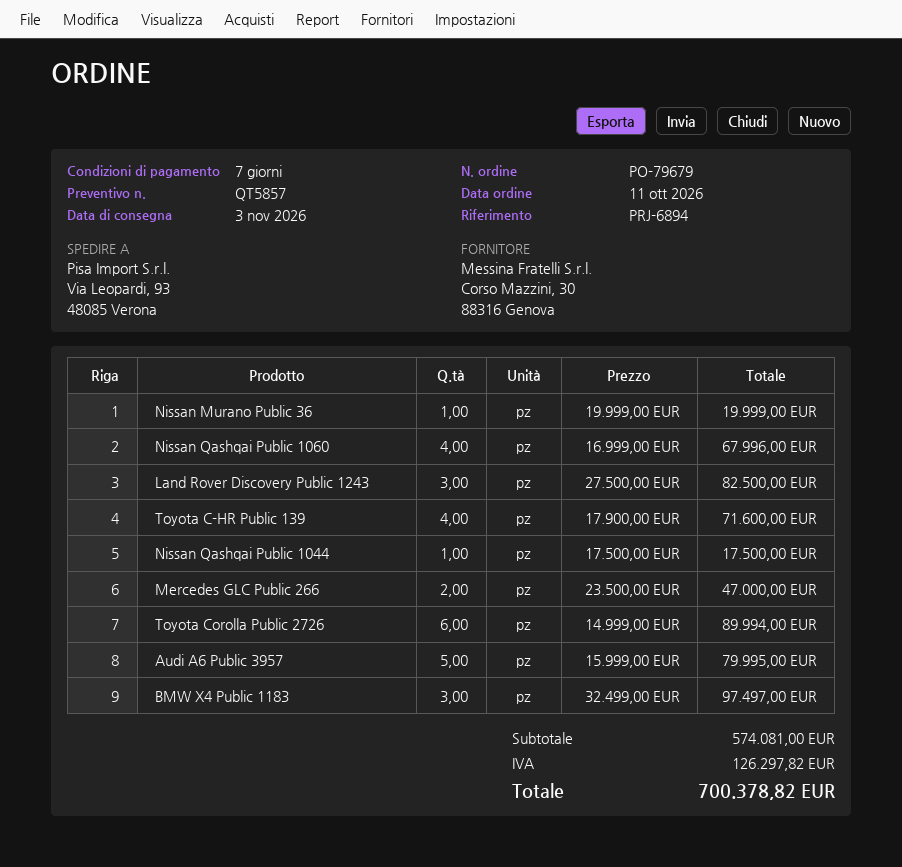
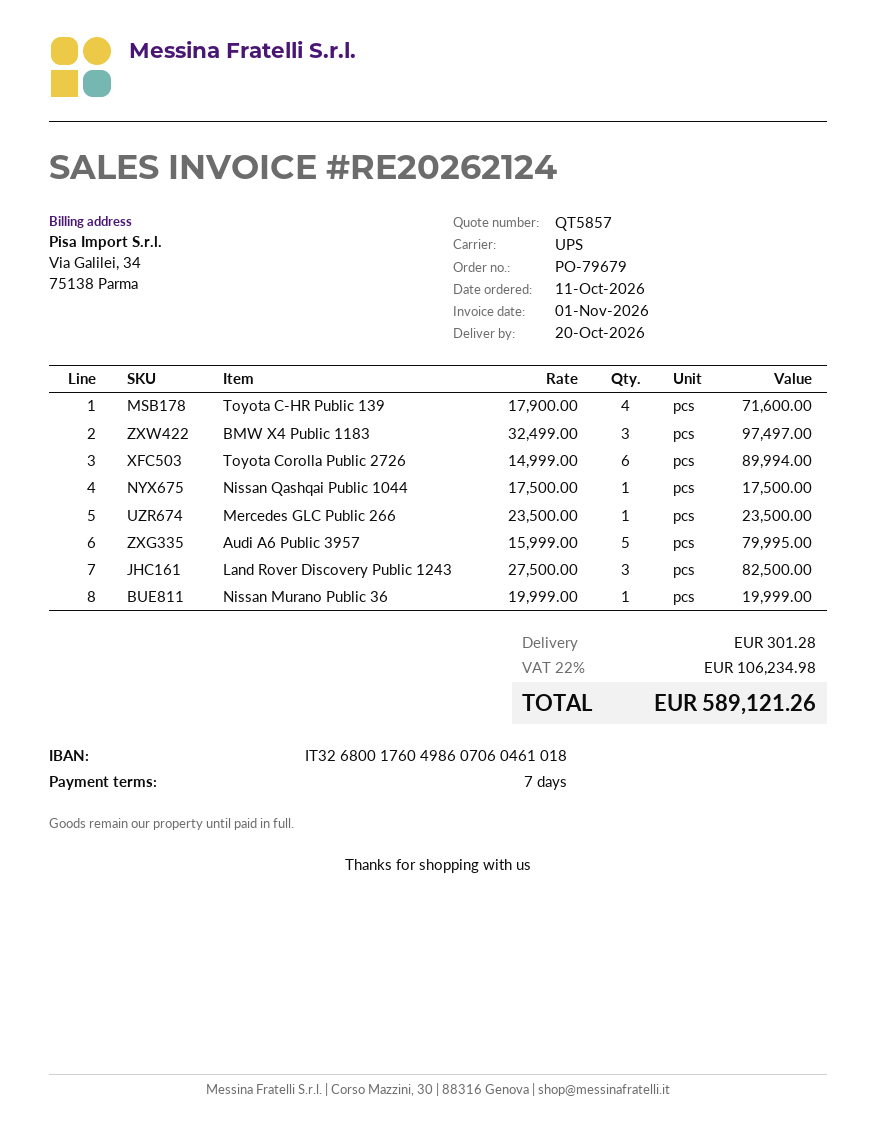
delivery date: 2026-11-03 -> 2026-10-20
Nissan Qashqai Public 1060: 4 x 16999.00 = 67996.00 -> none
Mercedes GLC Public 266: 2 x 23500.00 = 47000.00 -> 1 x 23500.00 = 23500.00
shipping: none -> 301.28
tax: 126297.82 -> 106234.98
total: 700378.82 -> 589121.26

